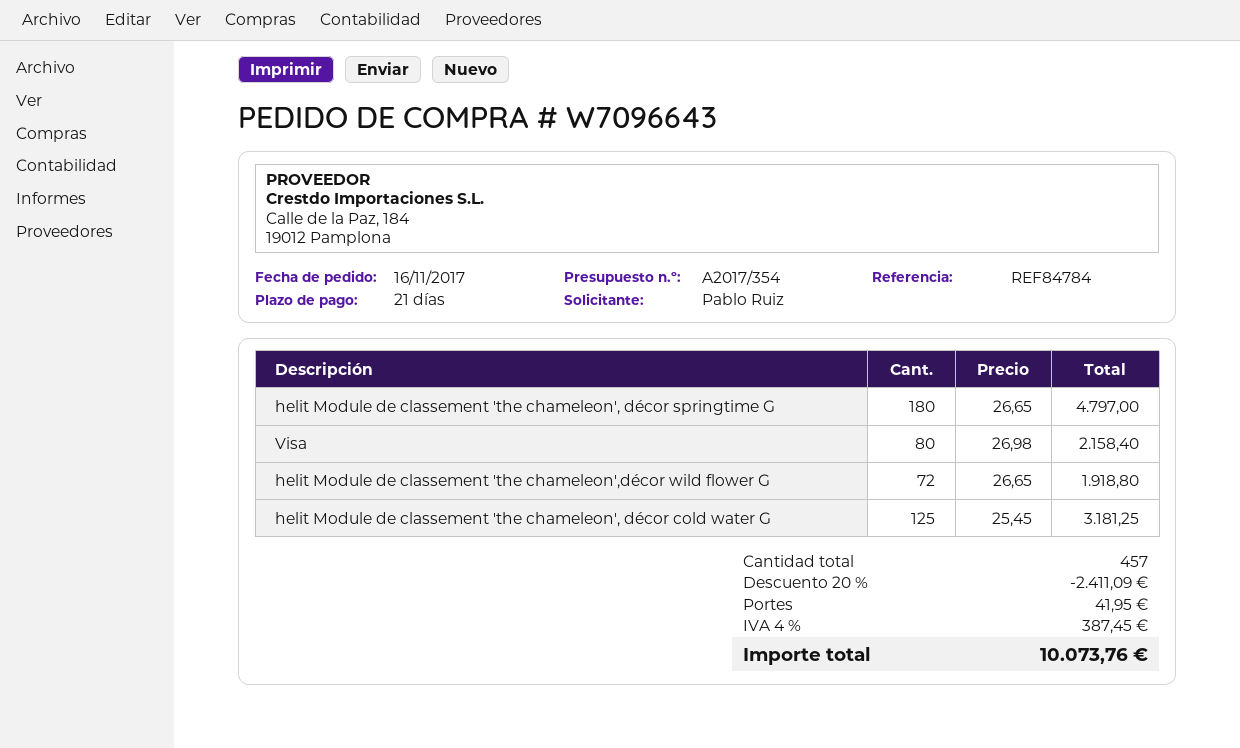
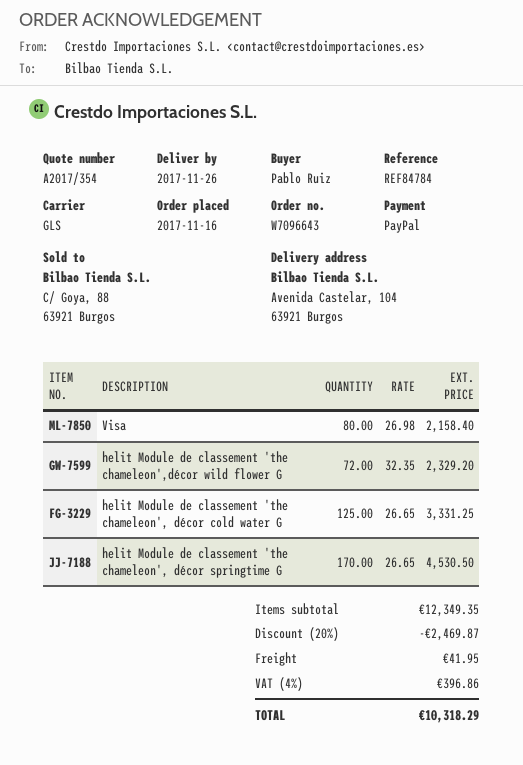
helit Module de classement 'the chameleon', décor springtime G: 180 x 26.65 = 4797.00 -> 170 x 26.65 = 4530.50
helit Module de classement 'the chameleon',décor wild flower G: 72 x 26.65 = 1918.80 -> 72 x 32.35 = 2329.20
helit Module de classement 'the chameleon', décor cold water G: 125 x 25.45 = 3181.25 -> 125 x 26.65 = 3331.25
discount: 20% = 2411.09 -> 20% = 2469.87
tax: 4% = 387.45 -> 4% = 396.86
total: 10073.76 -> 10318.29

